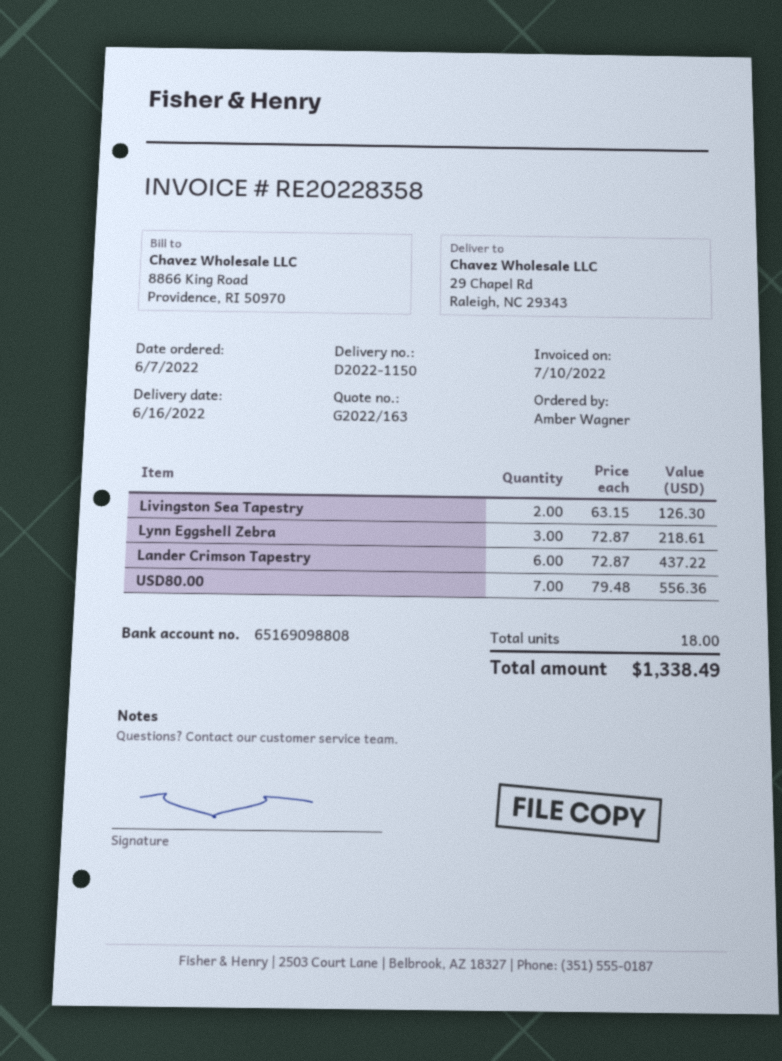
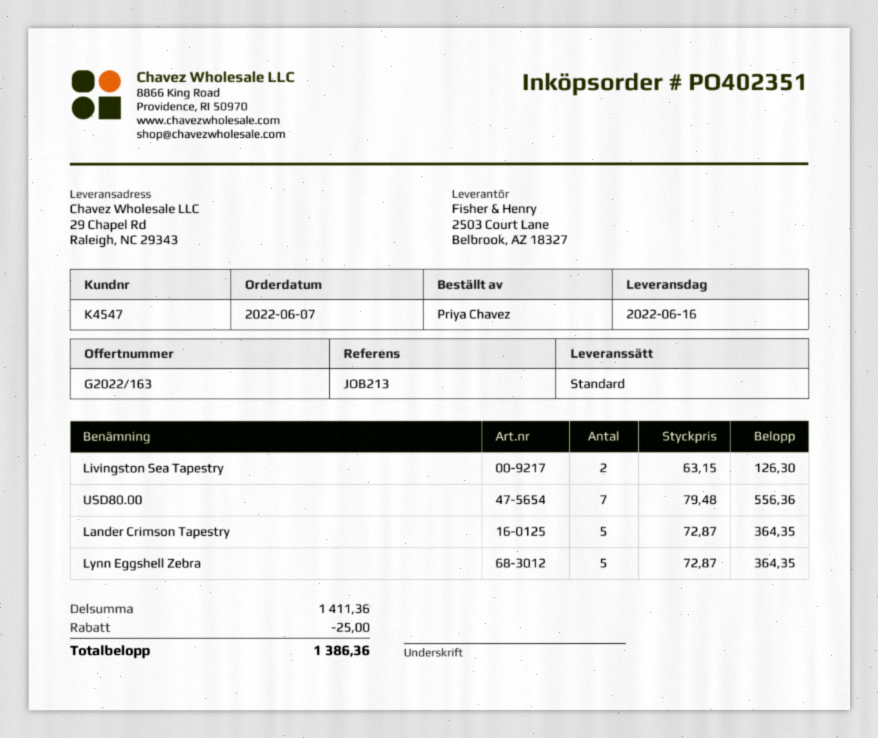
ordered by: Amber Wagner -> Priya Chavez
Lynn Eggshell Zebra: 3 x 72.87 = 218.61 -> 5 x 72.87 = 364.35
Lander Crimson Tapestry: 6 x 72.87 = 437.22 -> 5 x 72.87 = 364.35
discount: none -> 25.00
total: 1338.49 -> 1386.36

